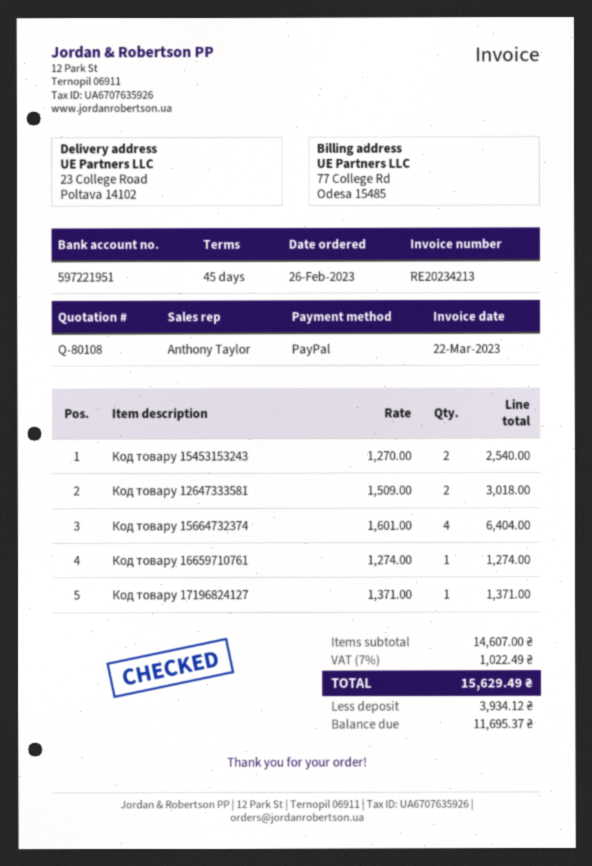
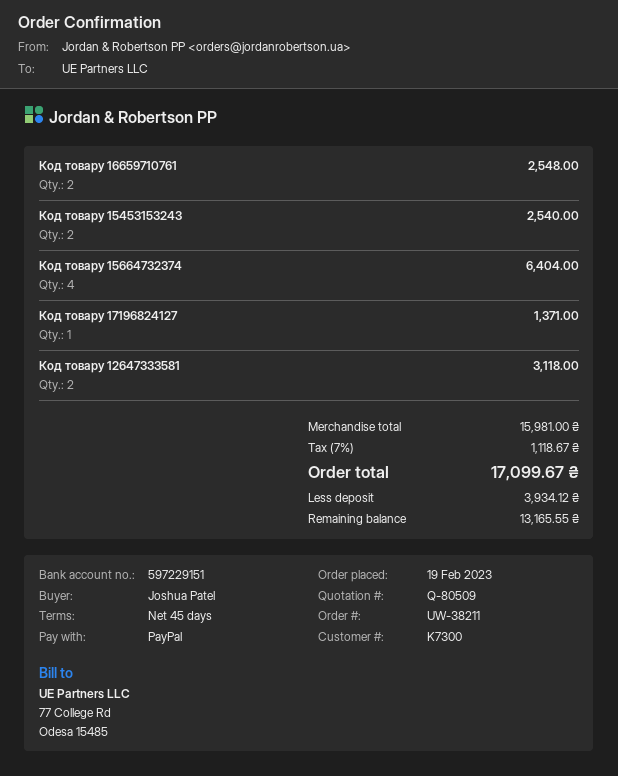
quote number: Q-80108 -> Q-80509
order date: 2023-02-26 -> 2023-02-19
bank account: 597221951 -> 597229151
Код товару 12647333581: 2 for 3018.00 -> 2 for 3118.00
Код товару 16659710761: 1 for 1274.00 -> 2 for 2548.00
subtotal: 14607.00 -> 15981.00
tax: 7% = 1022.49 -> 7% = 1118.67
total: 15629.49 -> 17099.67
balance: 11695.37 -> 13165.55

